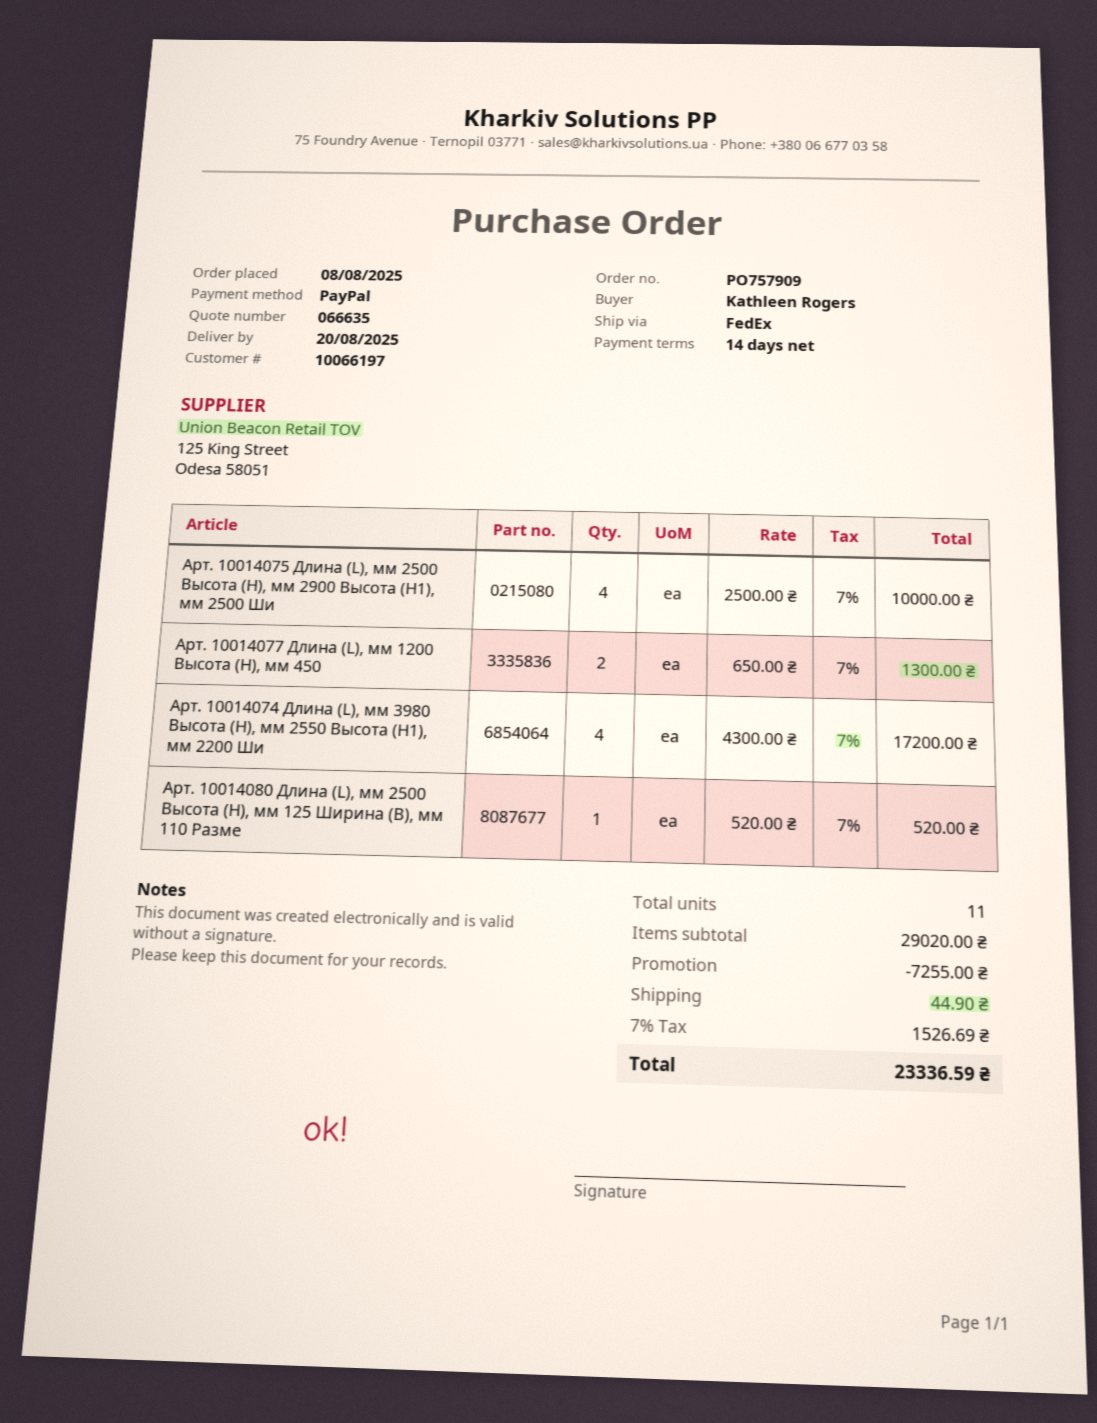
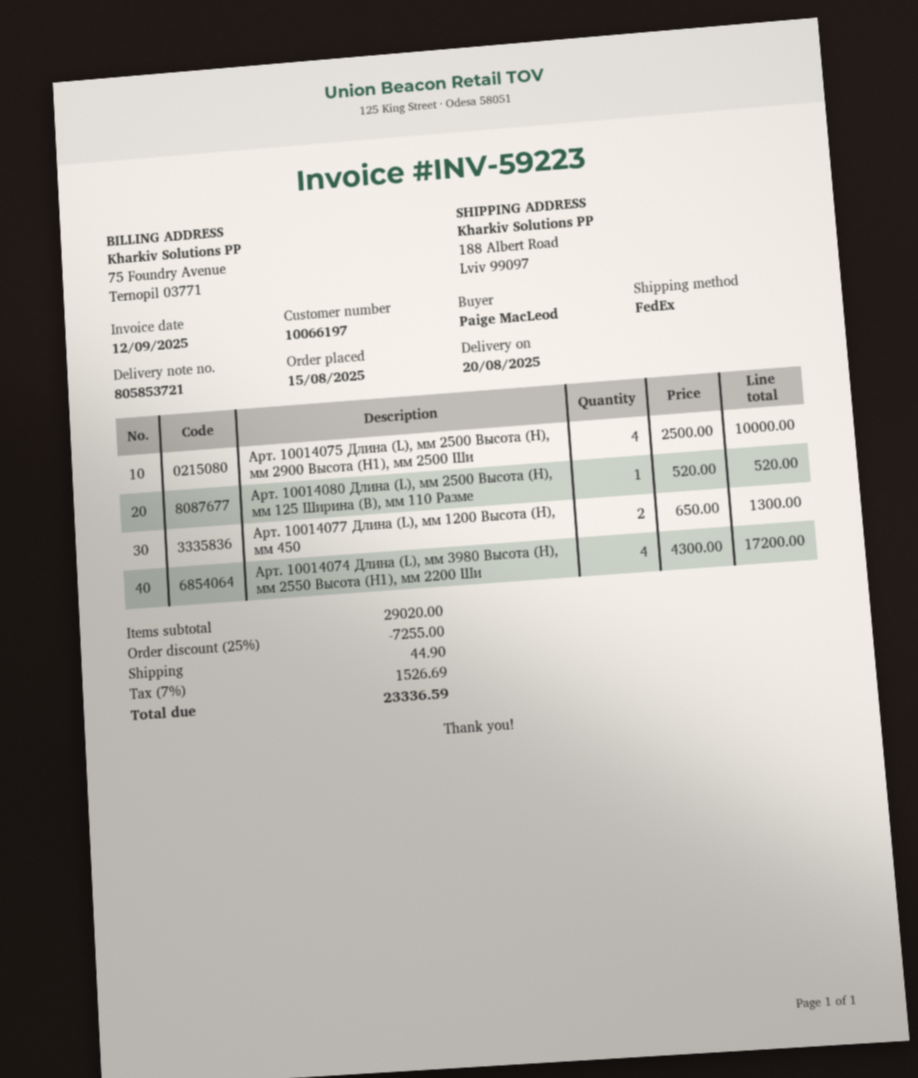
order date: 2025-08-08 -> 2025-08-15
ordered by: Kathleen Rogers -> Paige MacLeod

